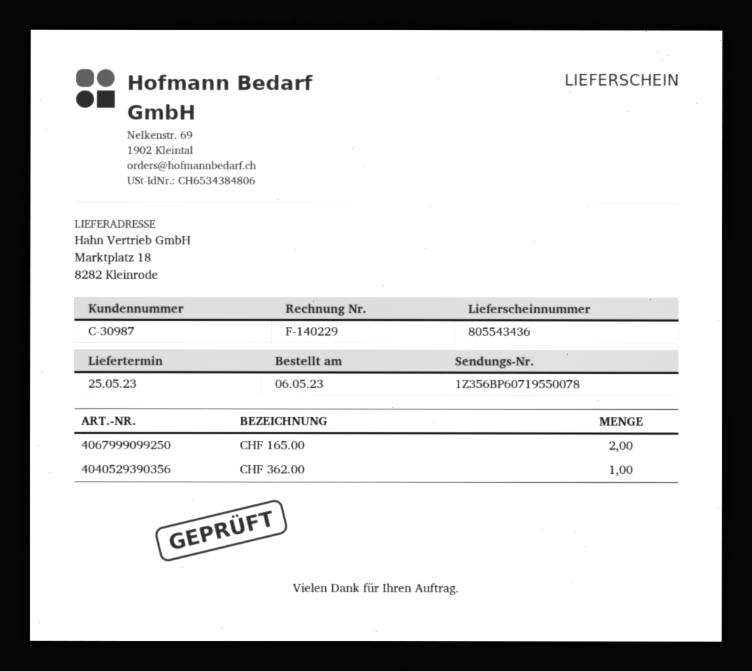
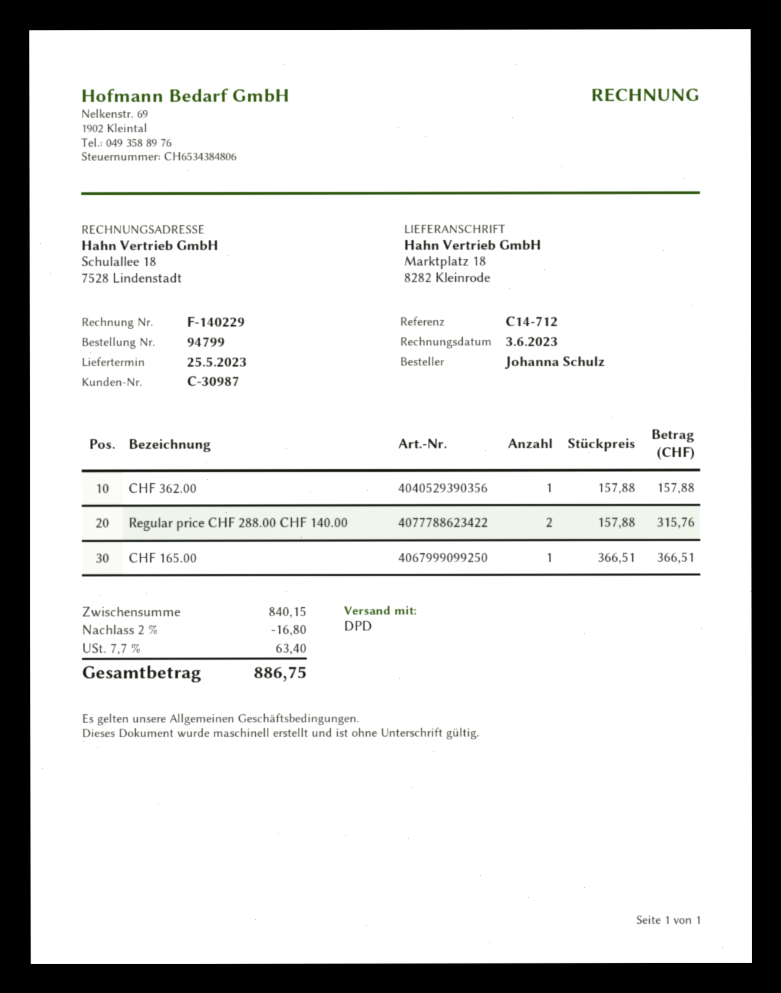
CHF 165.00: 2 -> 1
Regular price CHF 288.00 CHF 140.00: none -> 2

